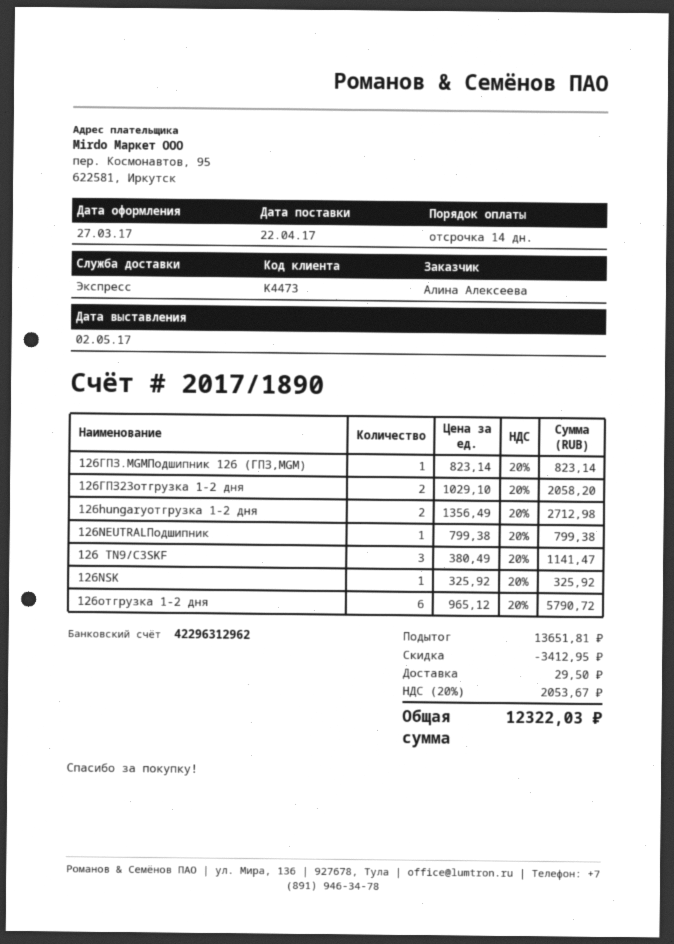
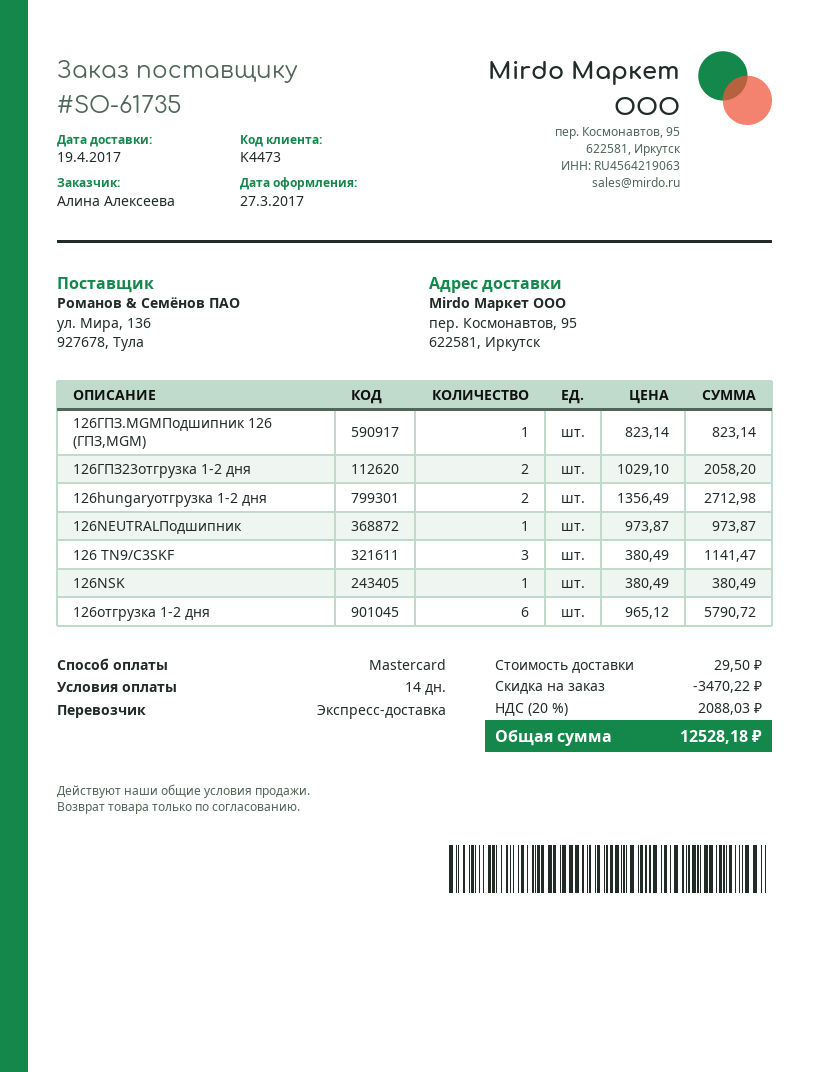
delivery date: 2017-04-22 -> 2017-04-19
126NEUTRALПодшипник: 1 x 799.38 = 799.38 -> 1 x 973.87 = 973.87
126NSK: 1 x 325.92 = 325.92 -> 1 x 380.49 = 380.49
discount: 3412.95 -> 3470.22
tax: 20% = 2053.67 -> 20% = 2088.03
total: 12322.03 -> 12528.18

